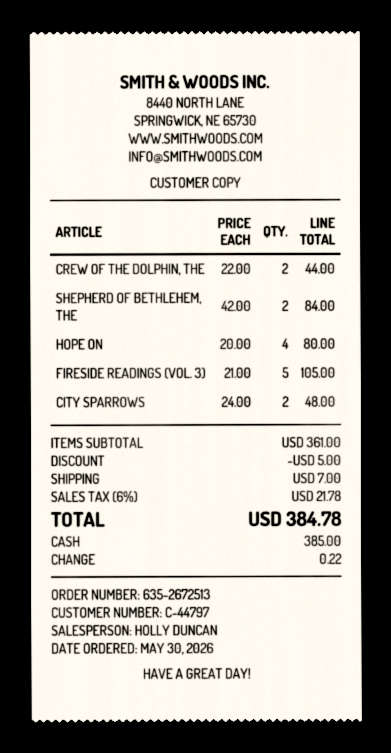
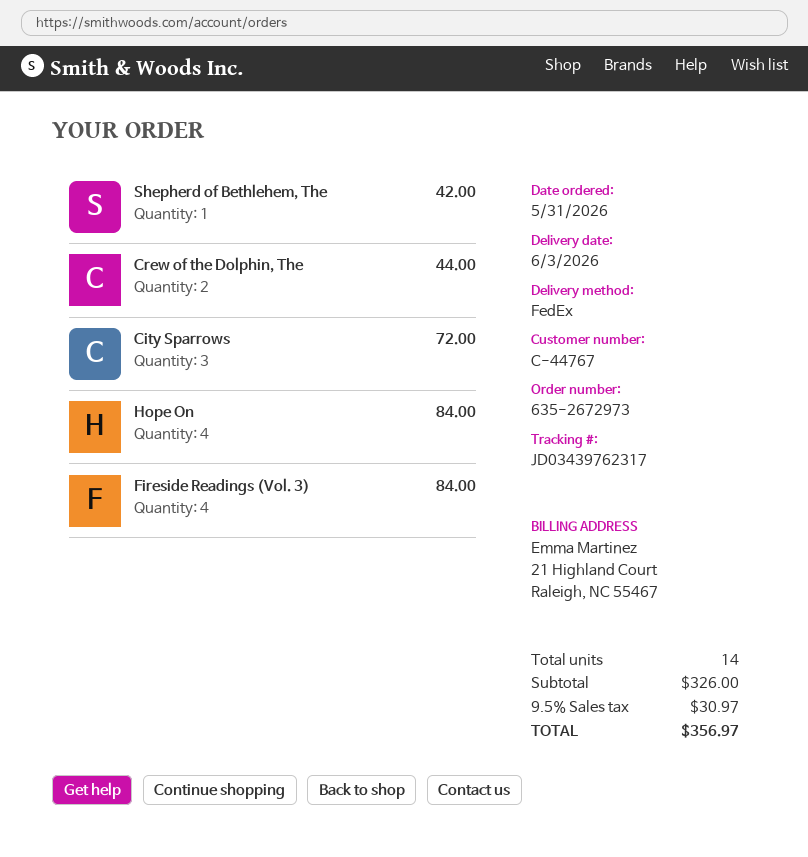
order number: 635-2672513 -> 635-2672973
order date: 2026-05-30 -> 2026-05-31
customer number: C-44797 -> C-44767
SHEPHERD OF BETHLEHEM, THE: 2 for 84.00 -> 1 for 42.00
HOPE ON: 4 for 80.00 -> 4 for 84.00
FIRESIDE READINGS (VOL. 3): 5 for 105.00 -> 4 for 84.00
CITY SPARROWS: 2 for 48.00 -> 3 for 72.00
subtotal: 361.00 -> 326.00
discount: 5.00 -> none
shipping: 7.00 -> none
tax: 6% = 21.78 -> 9.5% = 30.97
total: 384.78 -> 356.97

